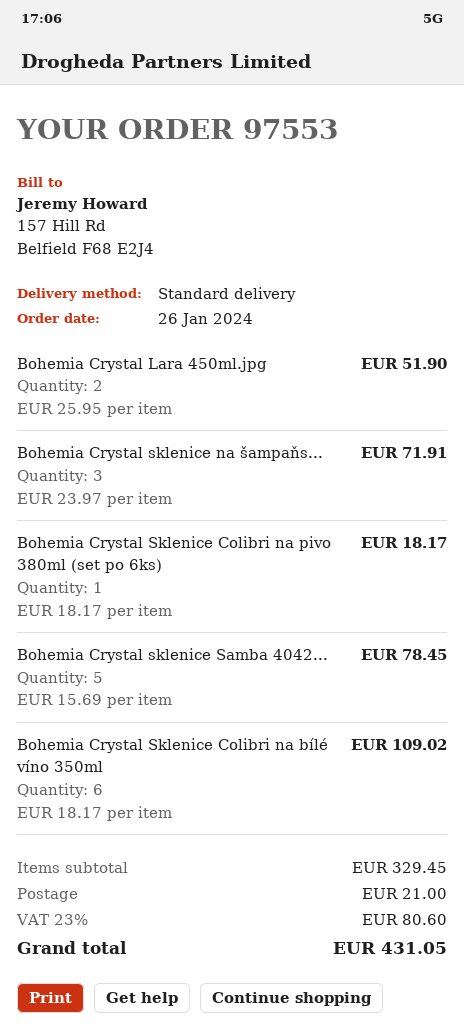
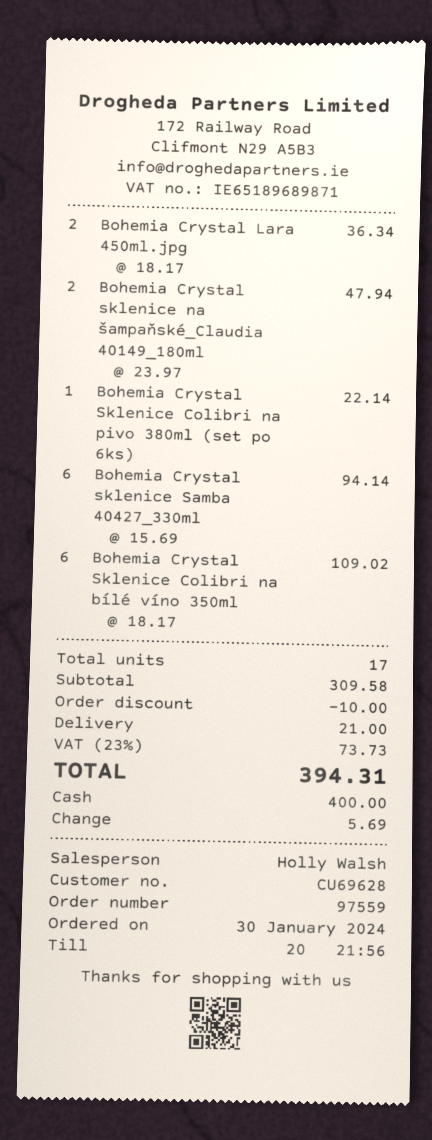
order number: 97553 -> 97559
order date: 2024-01-26 -> 2024-01-30
Bohemia Crystal Lara 450ml.jpg: 2 x 25.95 = 51.90 -> 2 x 18.17 = 36.34
Bohemia Crystal sklenice na šampaňs...: 3 x 23.97 = 71.91 -> 2 x 23.97 = 47.94
Bohemia Crystal Sklenice Colibri na pivo 380ml (set po 6ks): 1 x 18.17 = 18.17 -> 1 x 22.14 = 22.14
Bohemia Crystal sklenice Samba 4042...: 5 x 15.69 = 78.45 -> 6 x 15.69 = 94.14
subtotal: 329.45 -> 309.58
discount: none -> 10.00
tax: 23% = 80.60 -> 23% = 73.73
total: 431.05 -> 394.31

